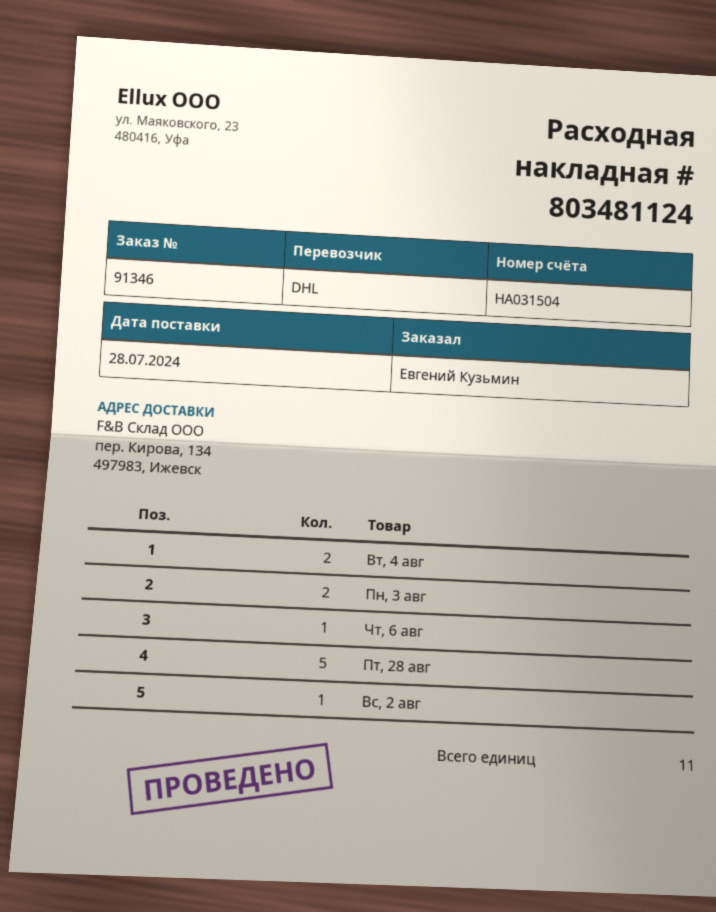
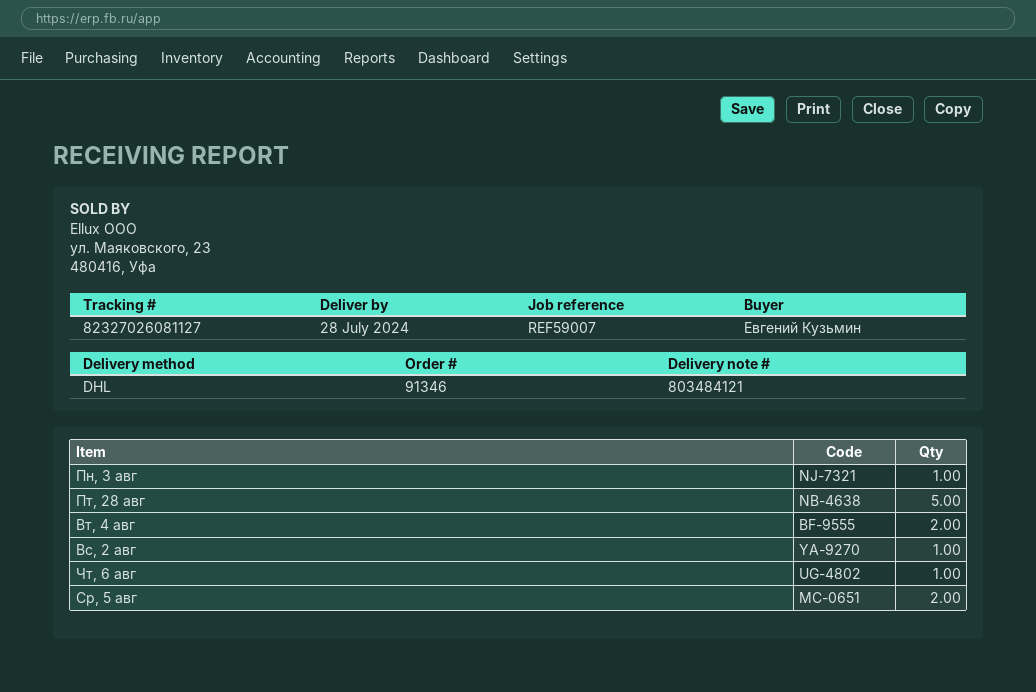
delivery note number: 803481124 -> 803484121
Пн, 3 авг: 2 -> 1
Ср, 5 авг: none -> 2

